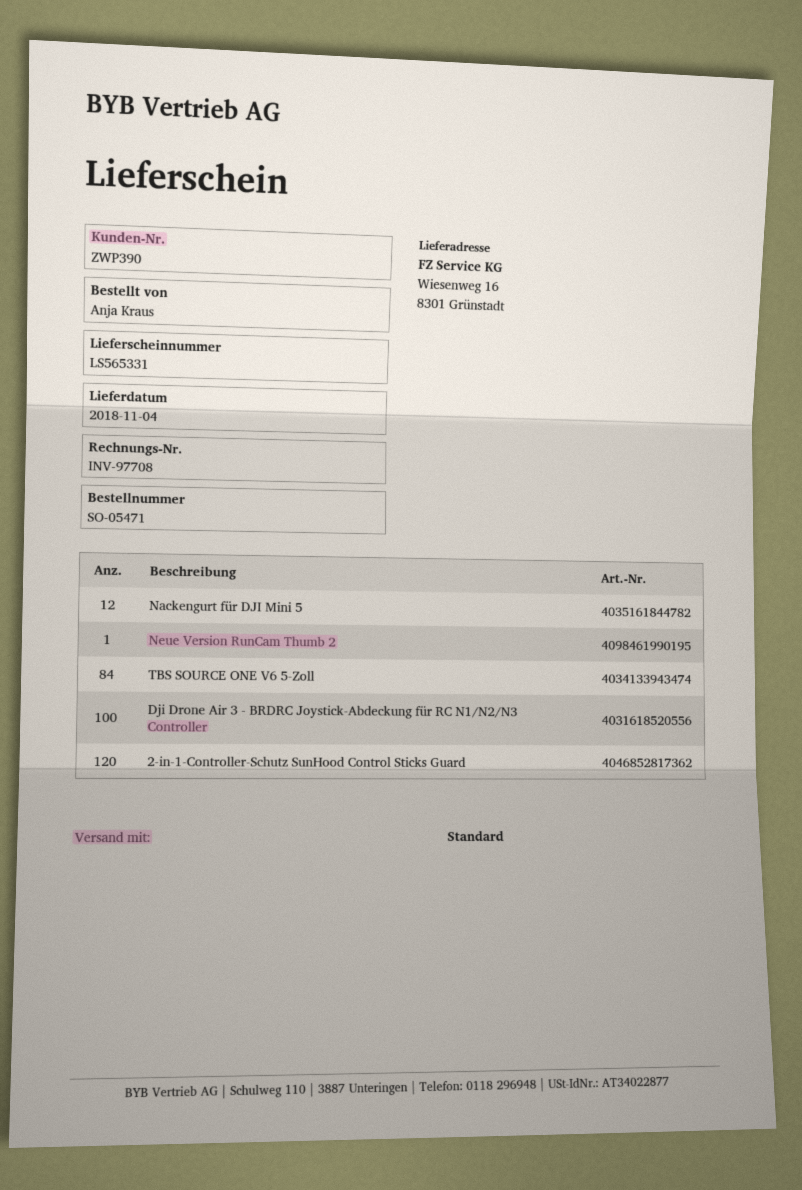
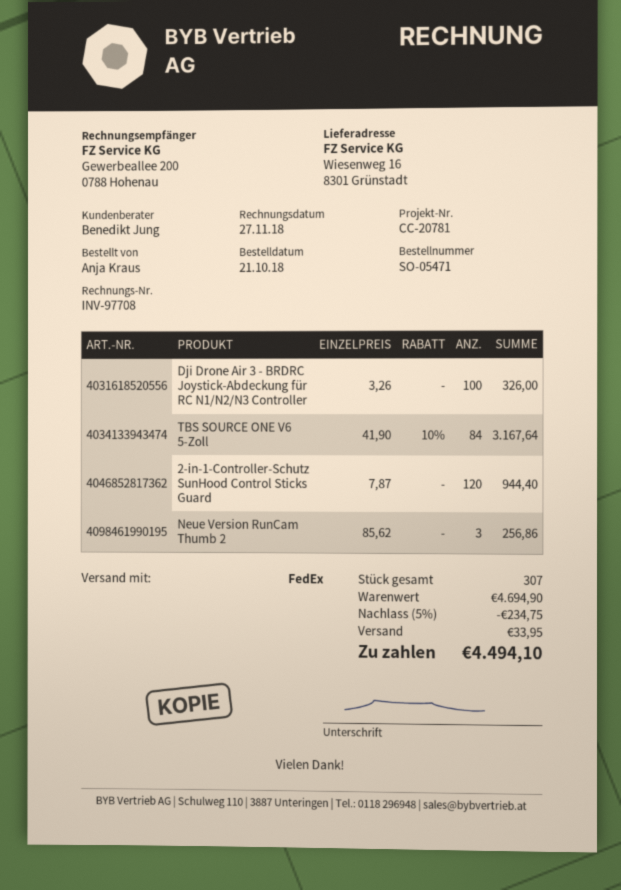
shipping method: standard -> FedEx
Nackengurt für DJI Mini 5: 12 -> none
Neue Version RunCam Thumb 2: 1 -> 3

